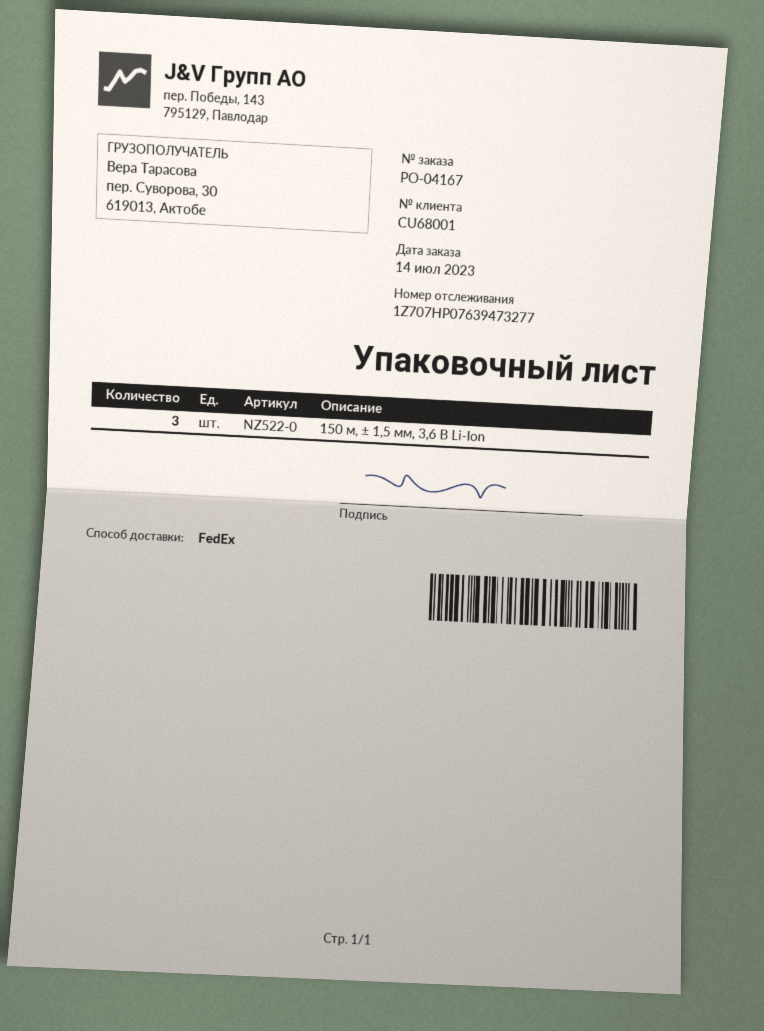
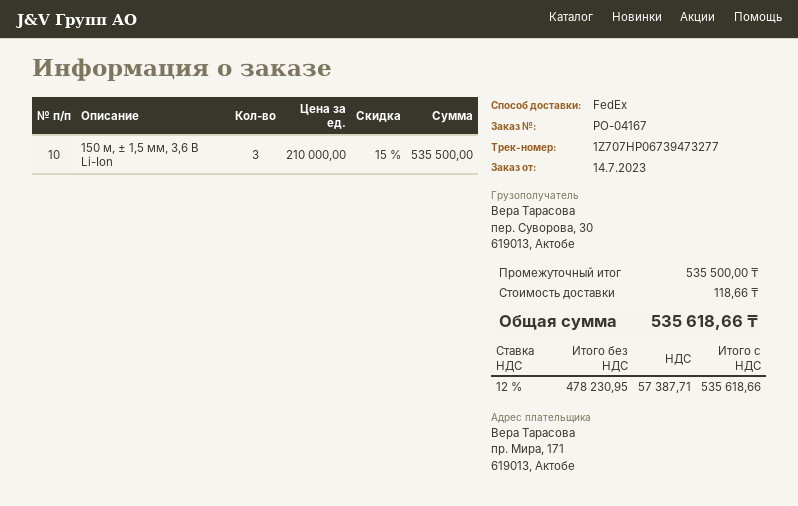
tracking number: 1Z707HP07639473277 -> 1Z707HP06739473277

